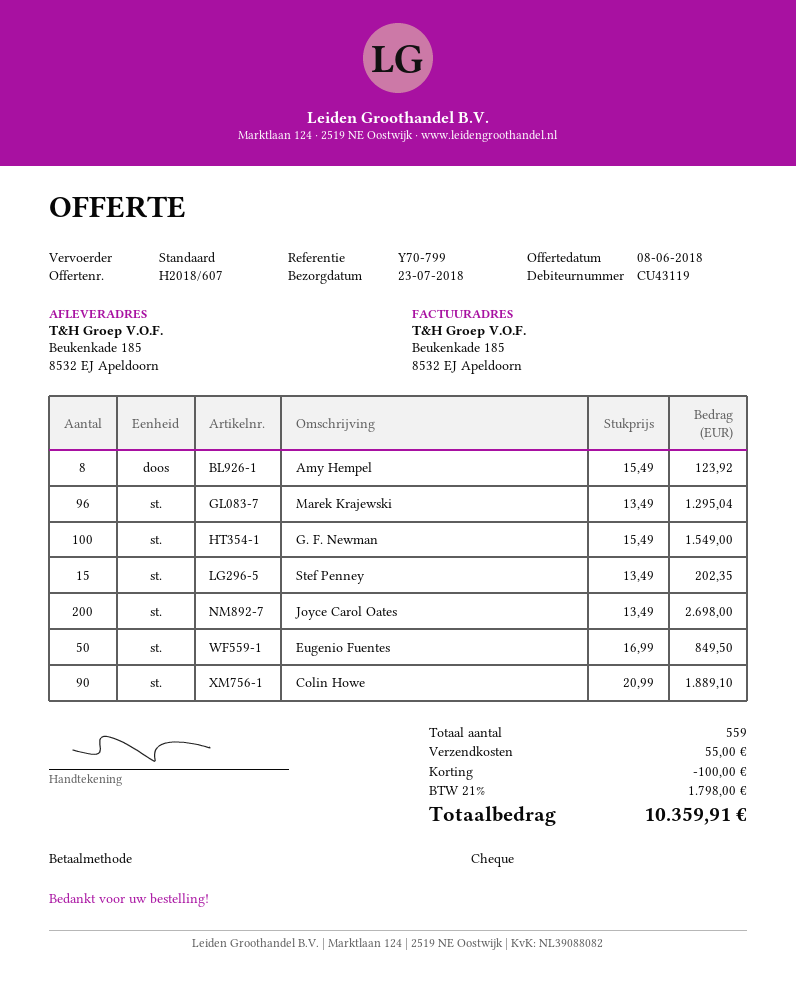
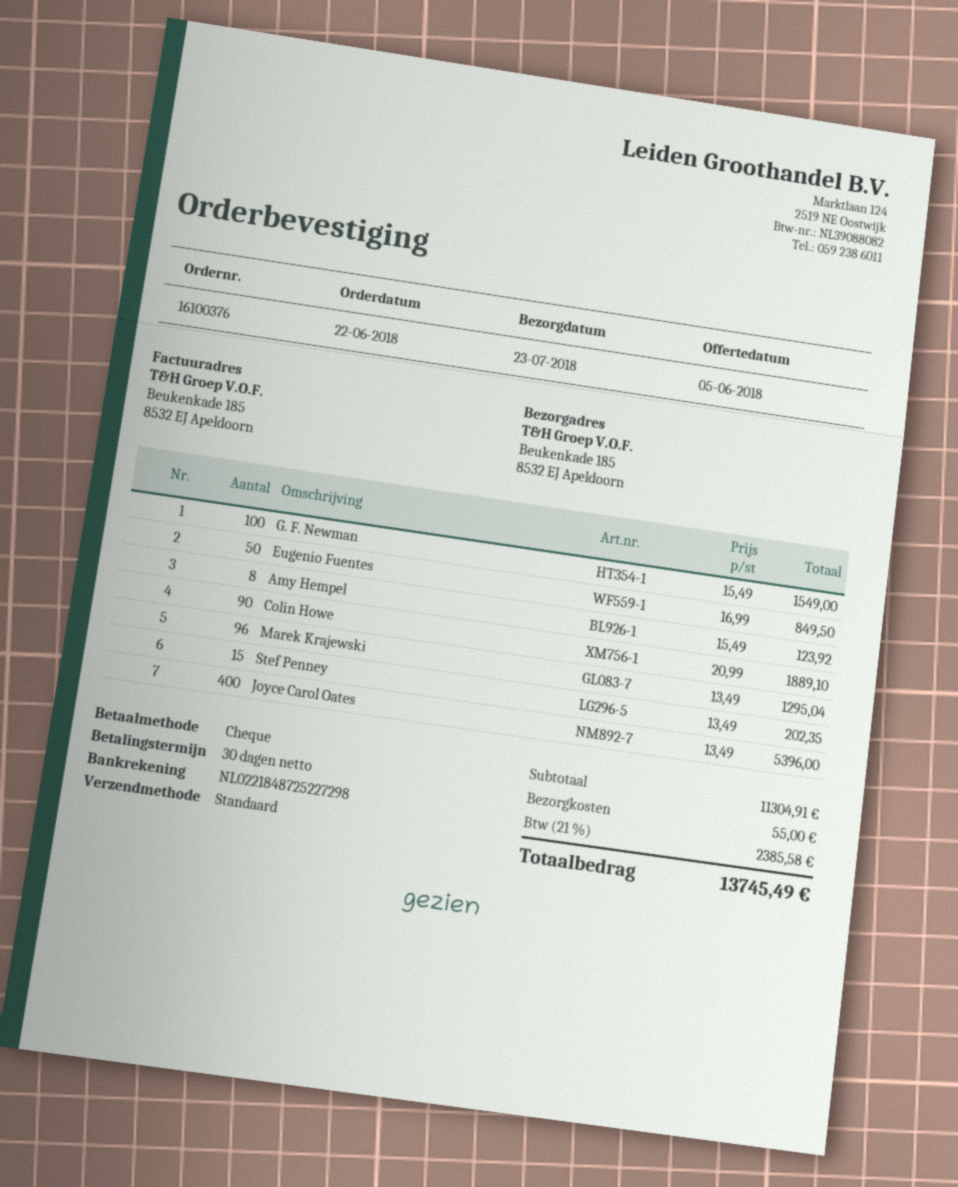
quote date: 2018-06-08 -> 2018-06-05
Joyce Carol Oates: 200 x 13.49 = 2698.00 -> 400 x 13.49 = 5396.00
discount: 100.00 -> none
tax: 21% = 1798.00 -> 21% = 2385.58
total: 10359.91 -> 13745.49

